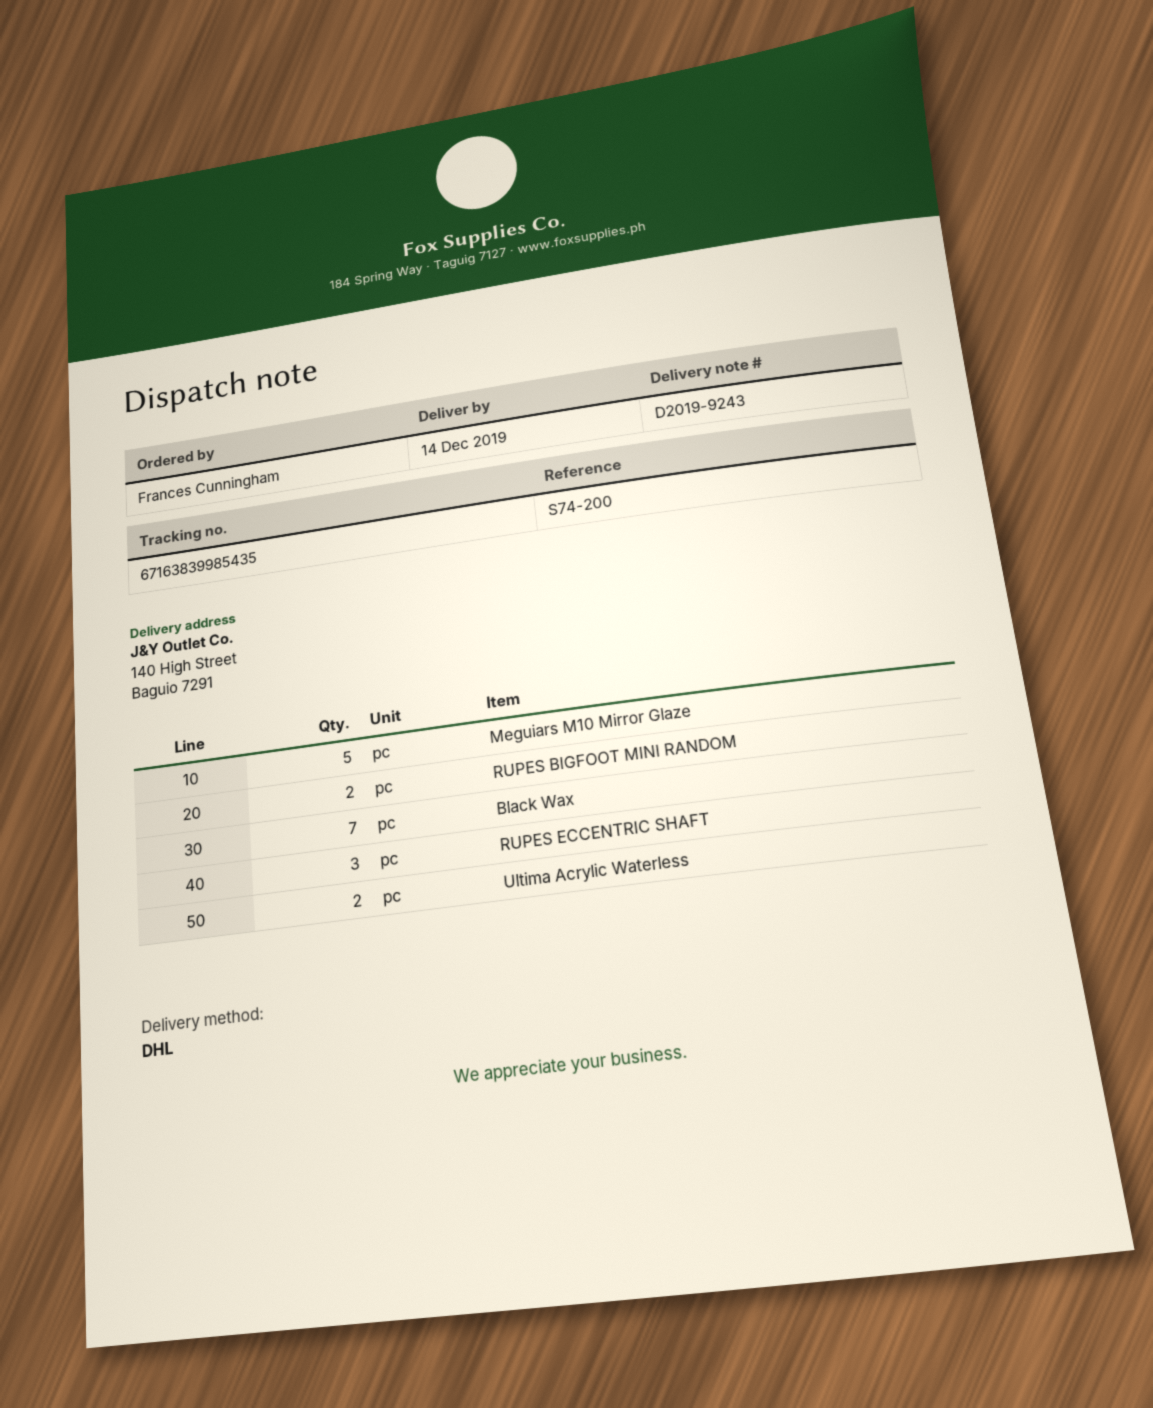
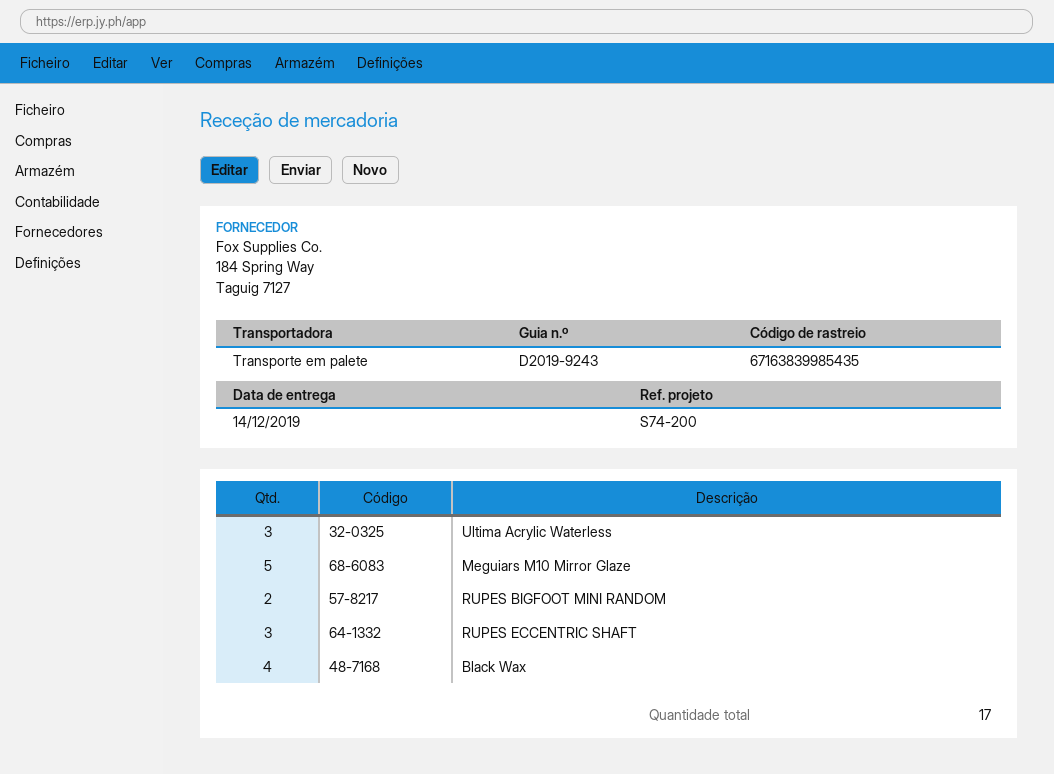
shipping method: DHL -> pallet freight
Black Wax: 7 -> 4
Ultima Acrylic Waterless: 2 -> 3

